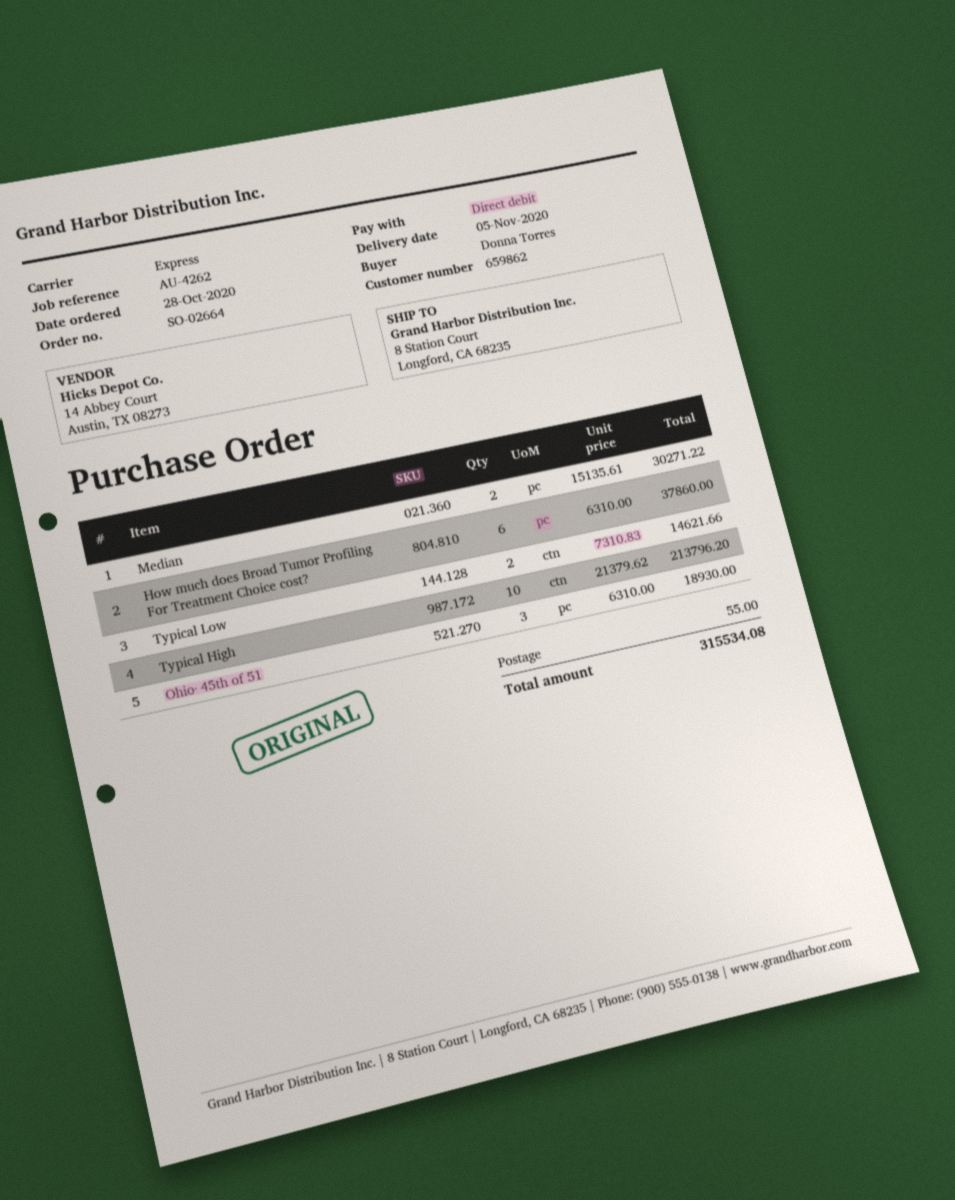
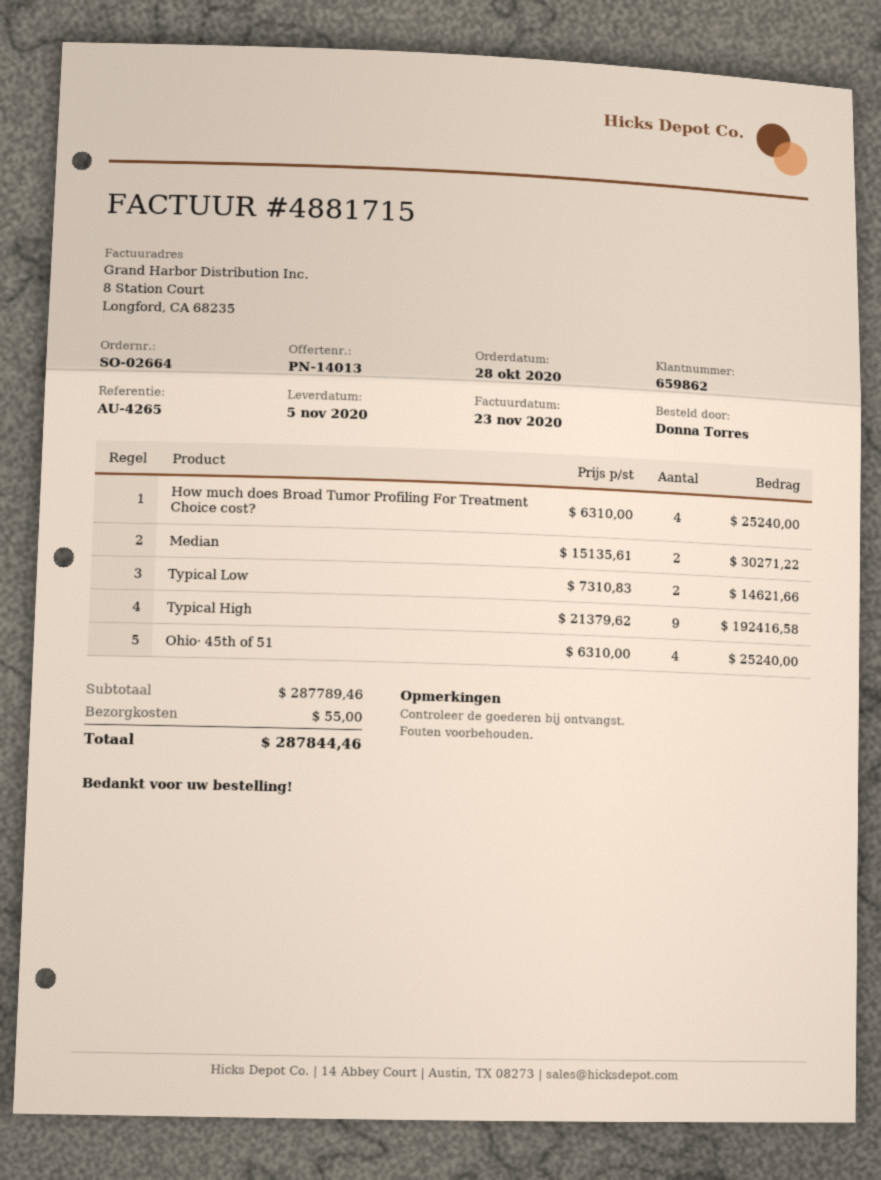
reference: AU-4262 -> AU-4265
How much does Broad Tumor Profiling For Treatment Choice cost?: 6 x 6310.00 = 37860.00 -> 4 x 6310.00 = 25240.00
Typical High: 10 x 21379.62 = 213796.20 -> 9 x 21379.62 = 192416.58
Ohio· 45th of 51: 3 x 6310.00 = 18930.00 -> 4 x 6310.00 = 25240.00
total: 315534.08 -> 287844.46

